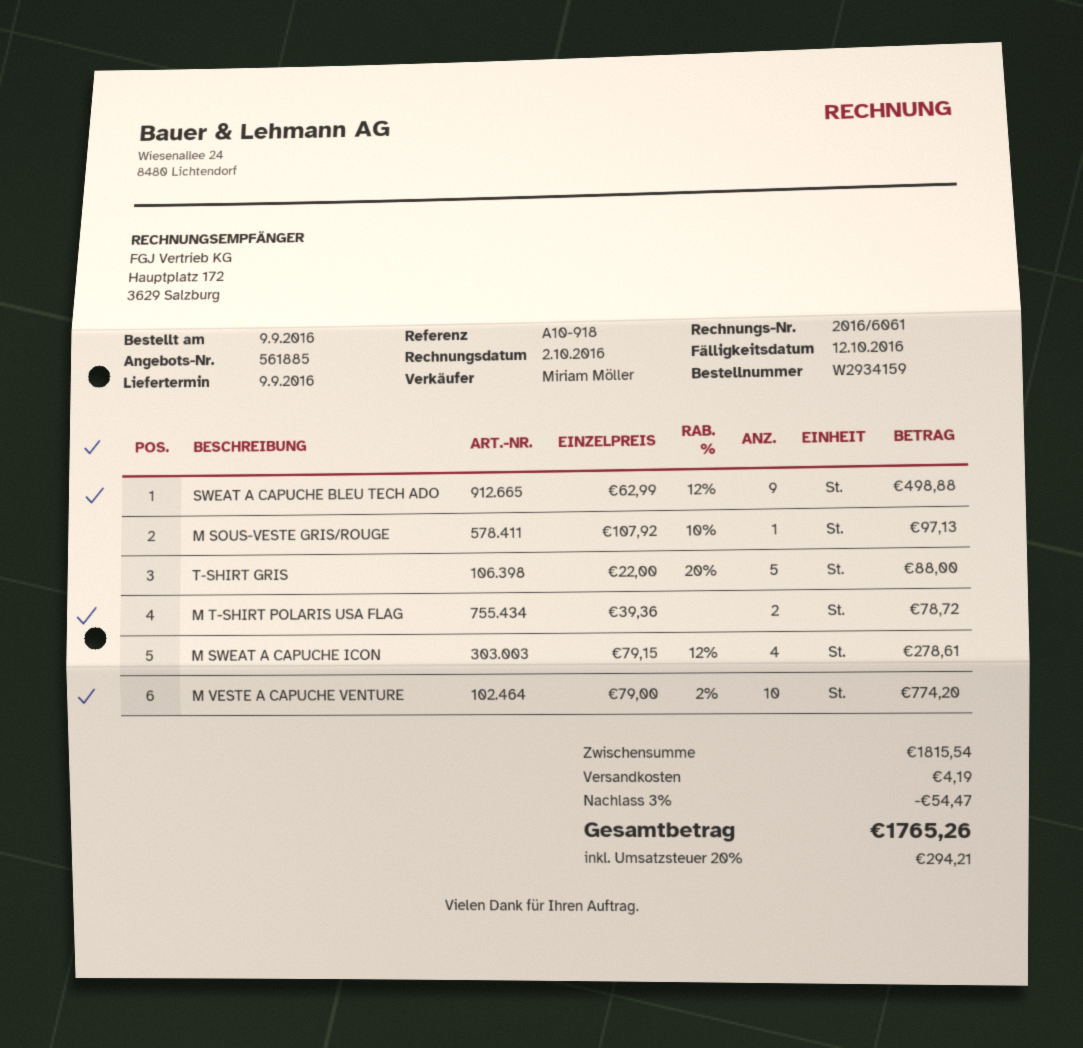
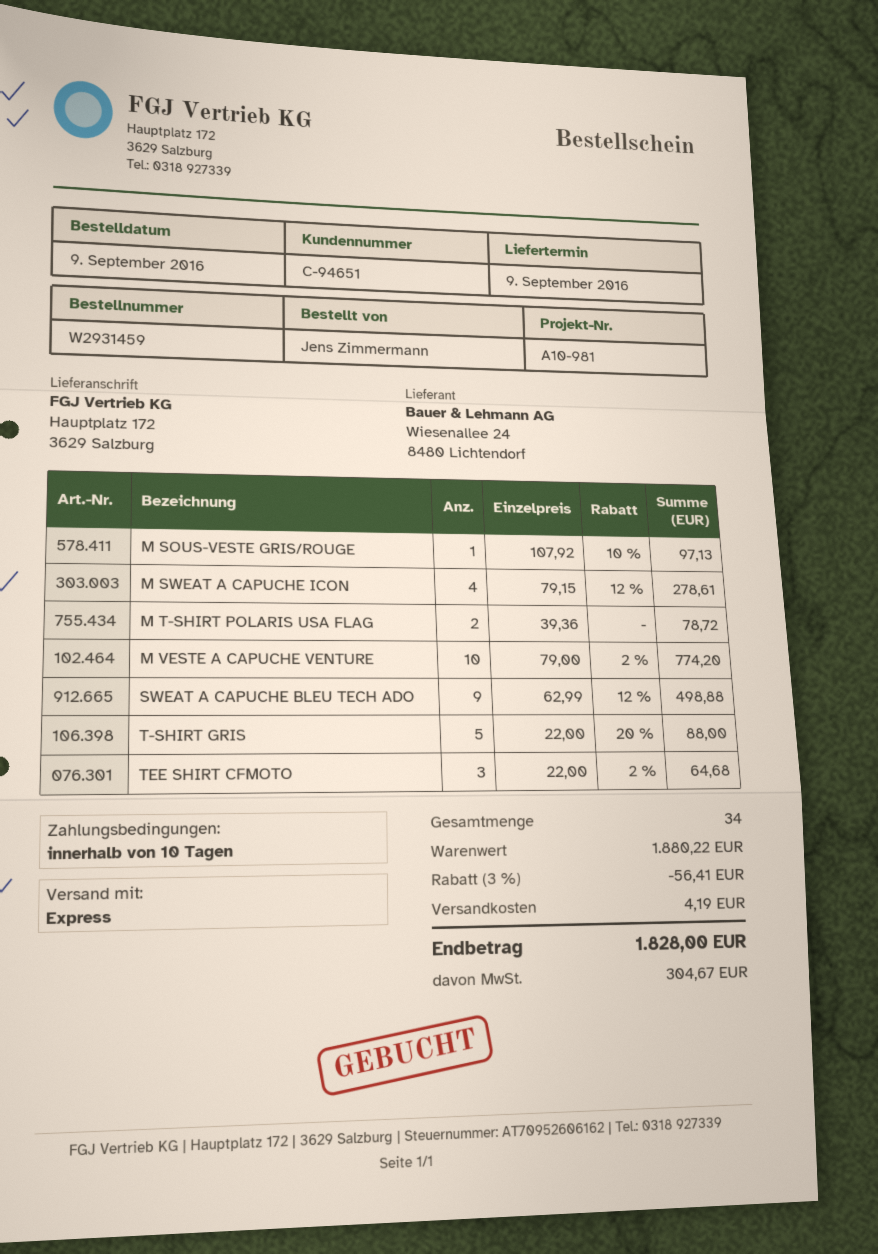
order number: W2934159 -> W2931459
reference: A10-918 -> A10-981
TEE SHIRT CFMOTO: none -> 3 x 22.00 - 2% = 64.68
subtotal: 1815.54 -> 1880.22
discount: 3% = 54.47 -> 3% = 56.41
tax: 294.21 -> 304.67
total: 1765.26 -> 1828.00

